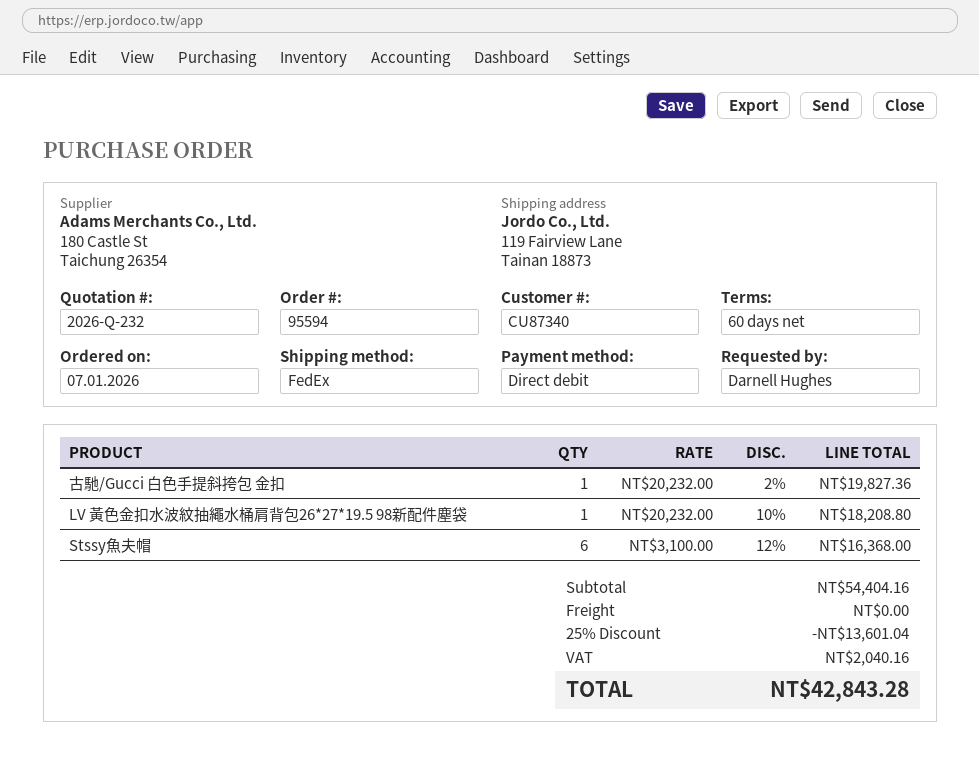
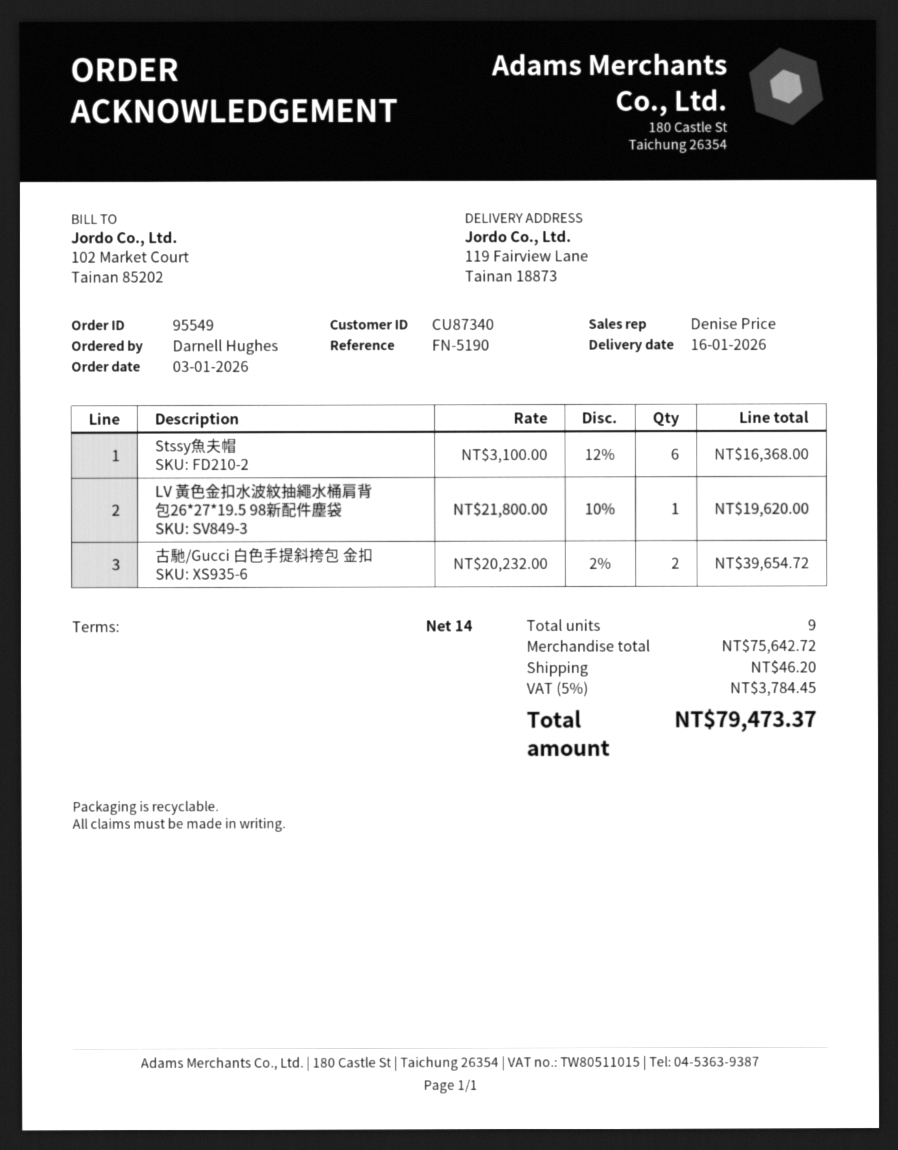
order number: 95594 -> 95549
order date: 2026-01-07 -> 2026-01-03
payment terms: 60 days -> 14 days
古馳/Gucci 白色手提斜挎包 金扣: 1 x 20232.00 - 2% = 19827.36 -> 2 x 20232.00 - 2% = 39654.72
LV 黃色金扣水波紋抽繩水桶肩背包26*27*19.5 98新配件塵袋: 1 x 20232.00 - 10% = 18208.80 -> 1 x 21800.00 - 10% = 19620.00
subtotal: 54404.16 -> 75642.72
discount: 25% = 13601.04 -> none
shipping: 0.00 -> 46.20
tax: 2040.16 -> 3784.45
total: 42843.28 -> 79473.37

